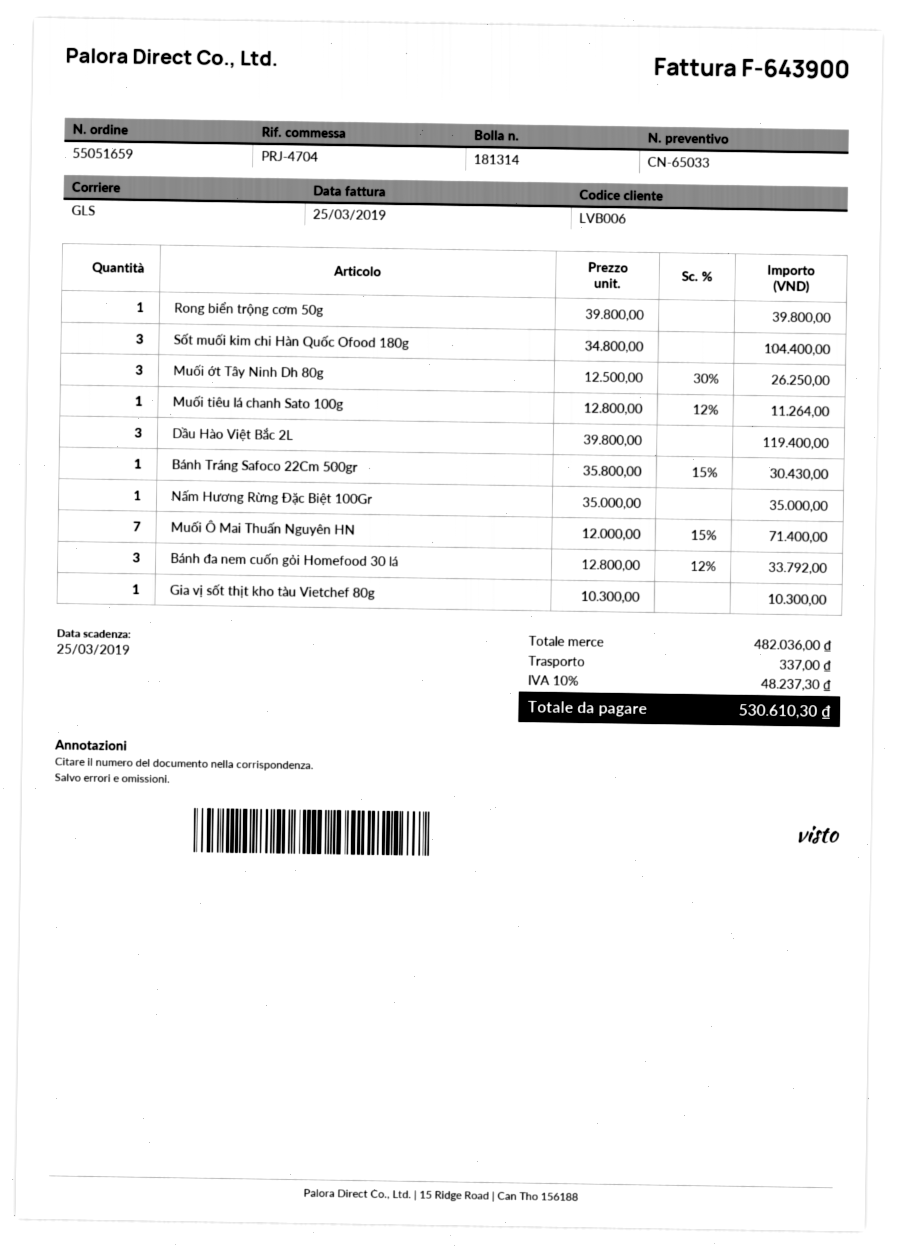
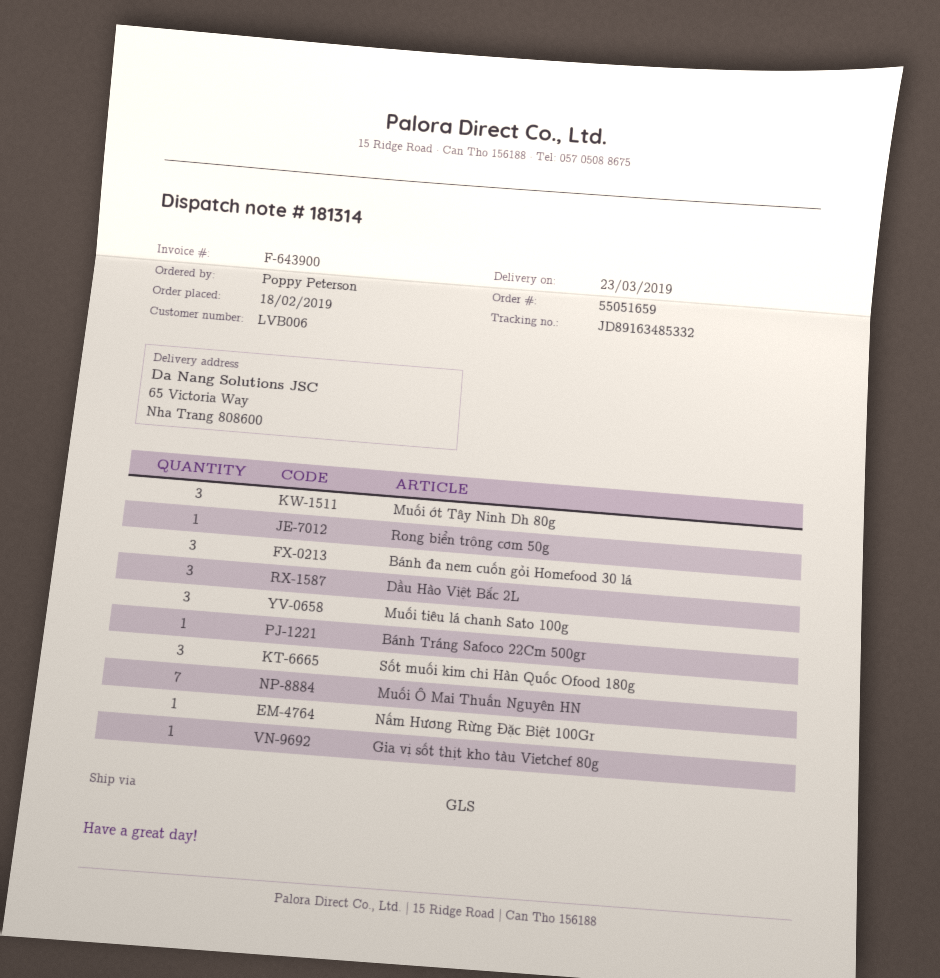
Muối tiêu lá chanh Sato 100g: 1 -> 3

